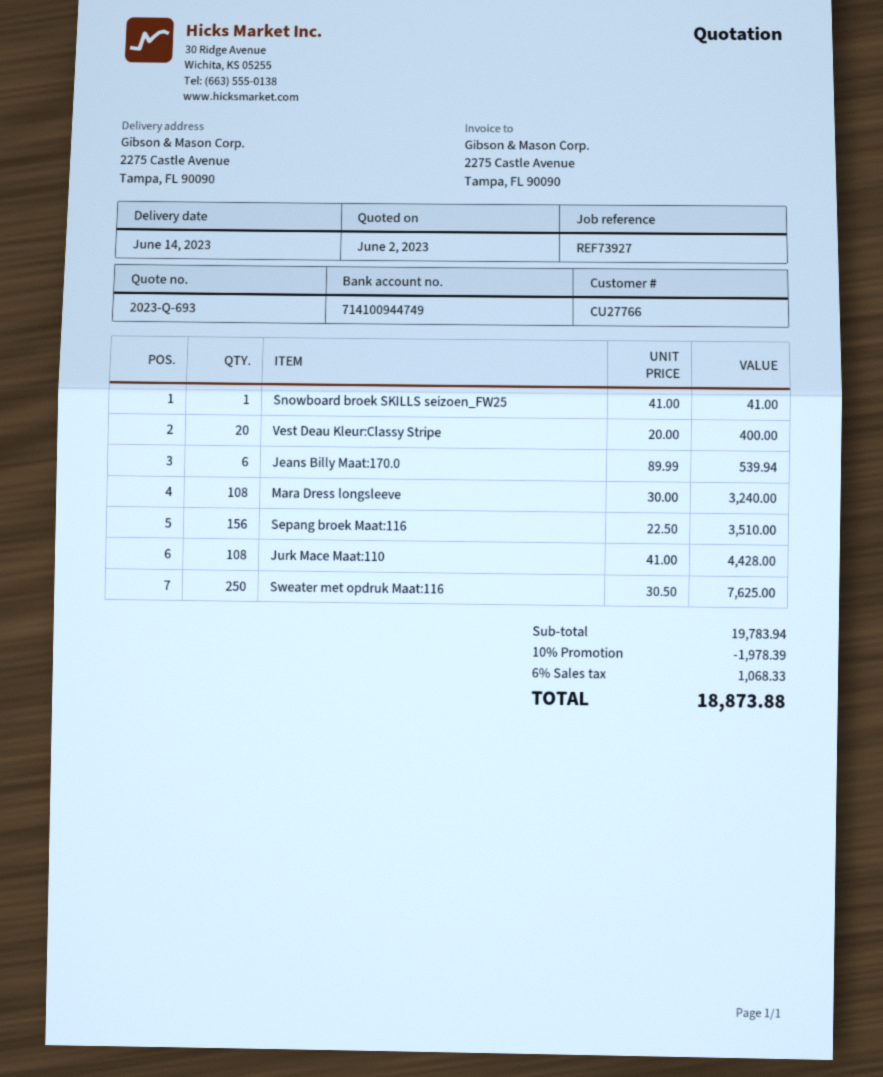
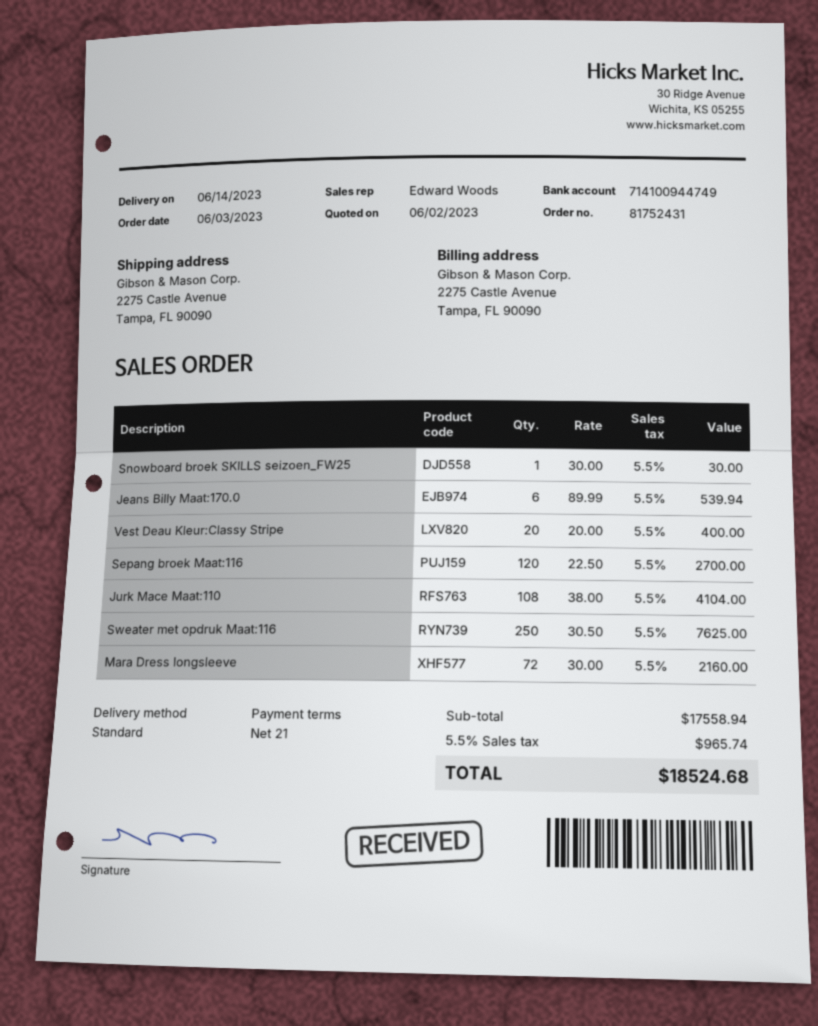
Snowboard broek SKILLS seizoen_FW25: 1 x 41.00 = 41.00 -> 1 x 30.00 = 30.00
Mara Dress longsleeve: 108 x 30.00 = 3240.00 -> 72 x 30.00 = 2160.00
Sepang broek Maat:116: 156 x 22.50 = 3510.00 -> 120 x 22.50 = 2700.00
Jurk Mace Maat:110: 108 x 41.00 = 4428.00 -> 108 x 38.00 = 4104.00
subtotal: 19783.94 -> 17558.94
discount: 10% = 1978.39 -> none
tax: 6% = 1068.33 -> 5.5% = 965.74
total: 18873.88 -> 18524.68

